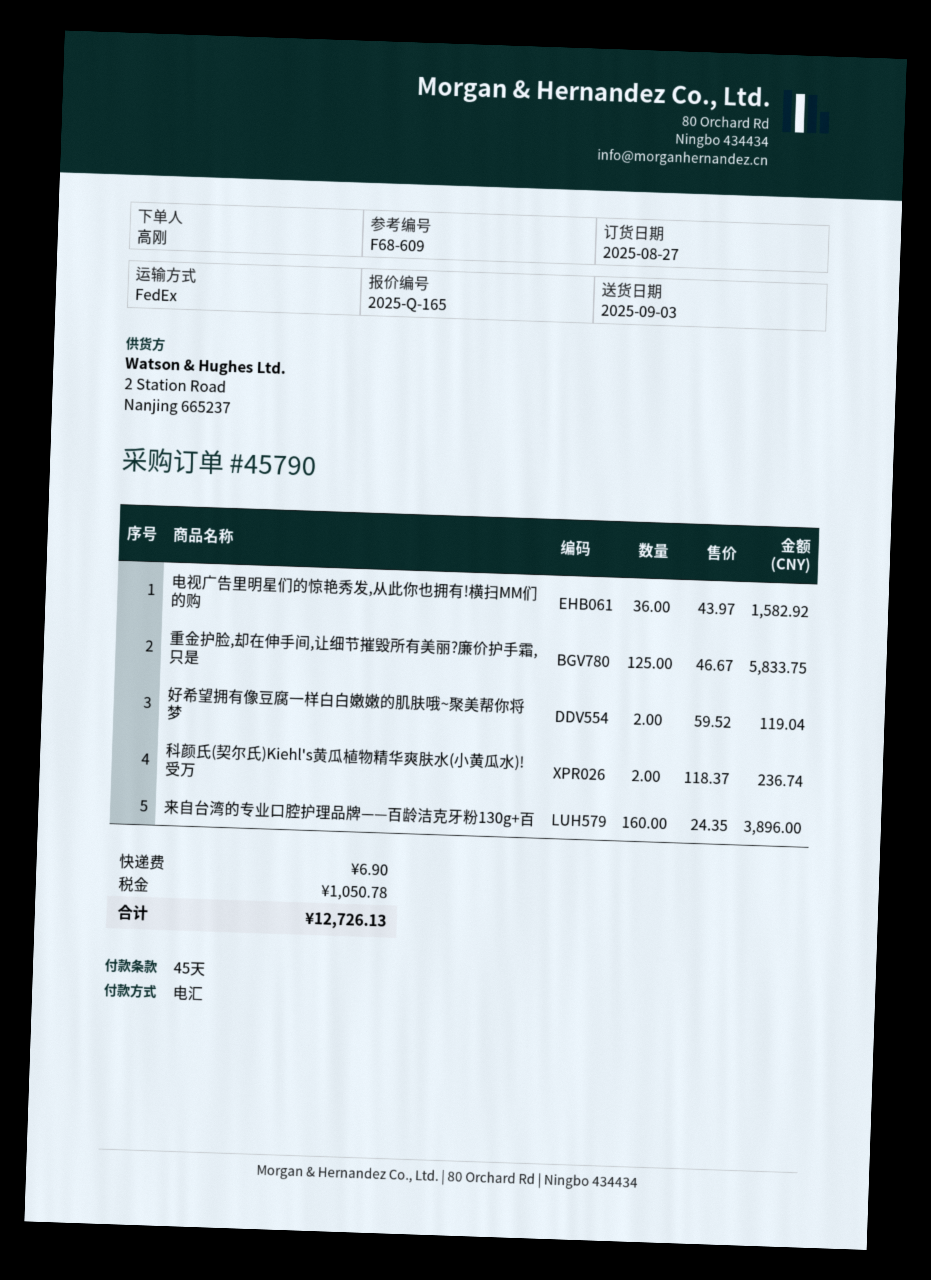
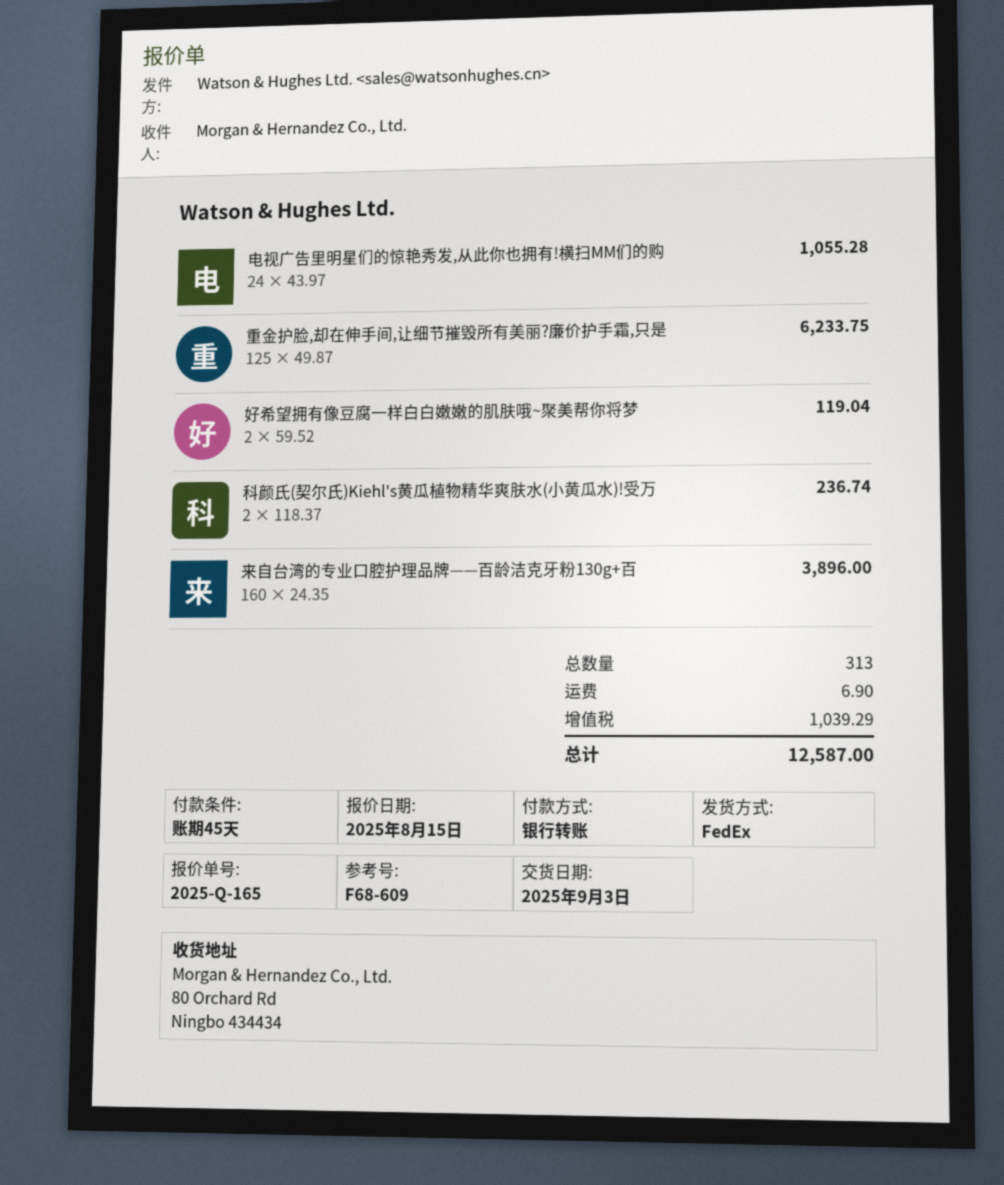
电视广告里明星们的惊艳秀发,从此你也拥有!横扫MM们的购: 36 x 43.97 = 1582.92 -> 24 x 43.97 = 1055.28
重金护脸,却在伸手间,让细节摧毁所有美丽?廉价护手霜,只是: 125 x 46.67 = 5833.75 -> 125 x 49.87 = 6233.75
tax: 1050.78 -> 1039.29
total: 12726.13 -> 12587.00

